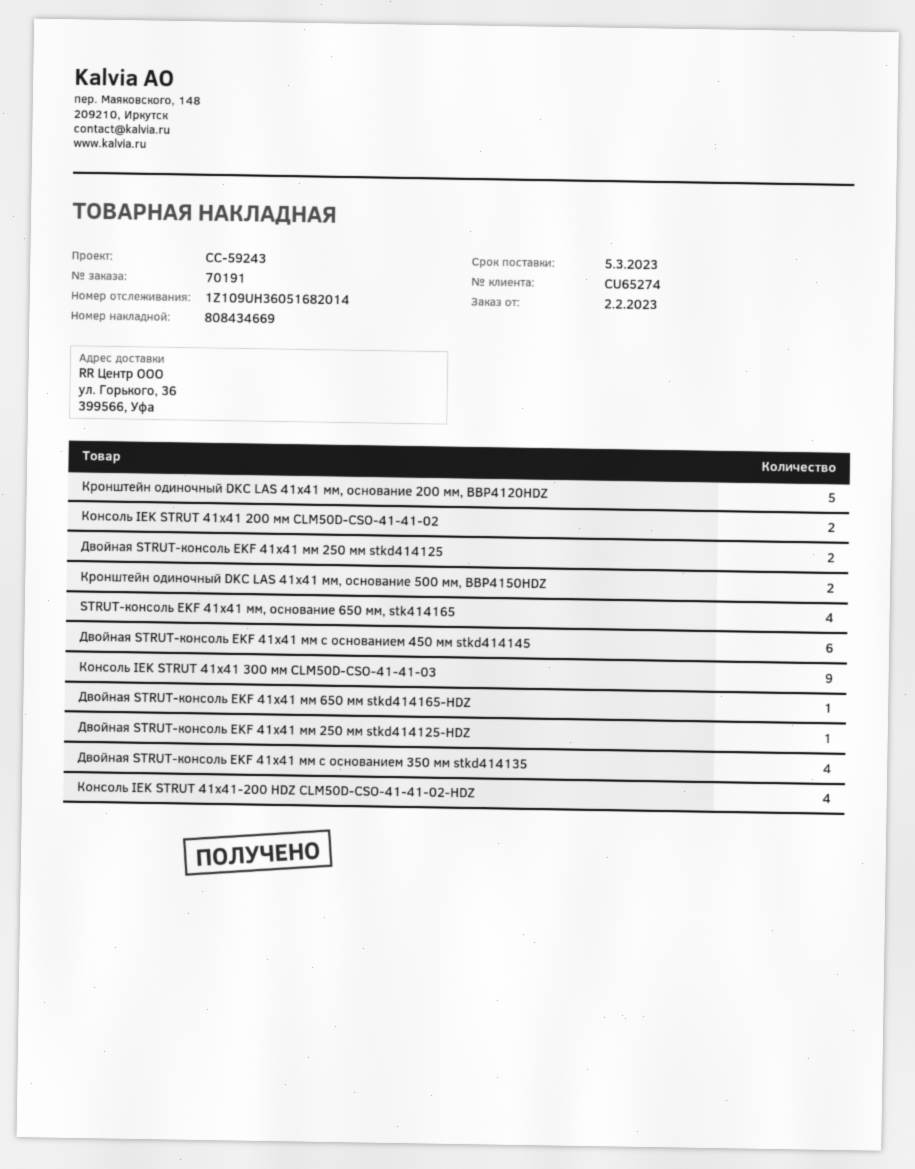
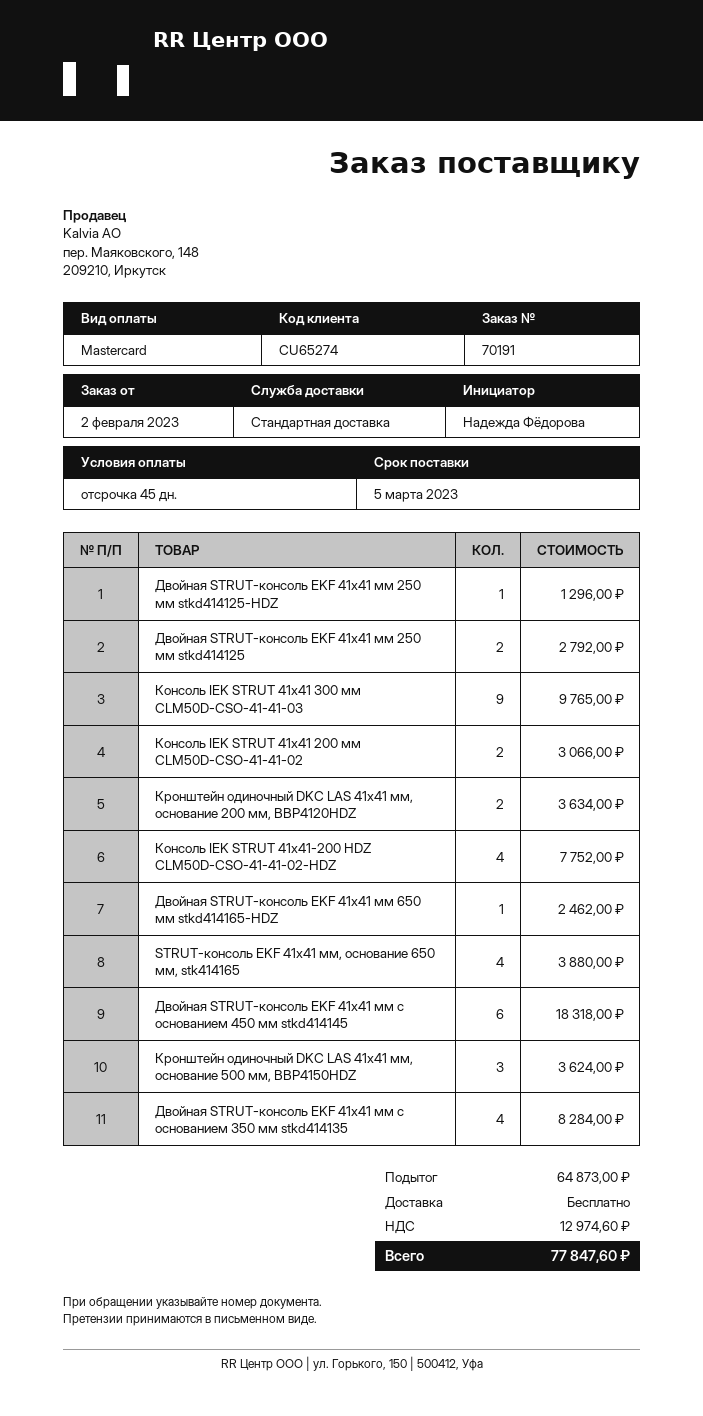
Кронштейн одиночный DKC LAS 41х41 мм, основание 200 мм, BBP4120HDZ: 5 -> 2
Кронштейн одиночный DKC LAS 41х41 мм, основание 500 мм, BBP4150HDZ: 2 -> 3

